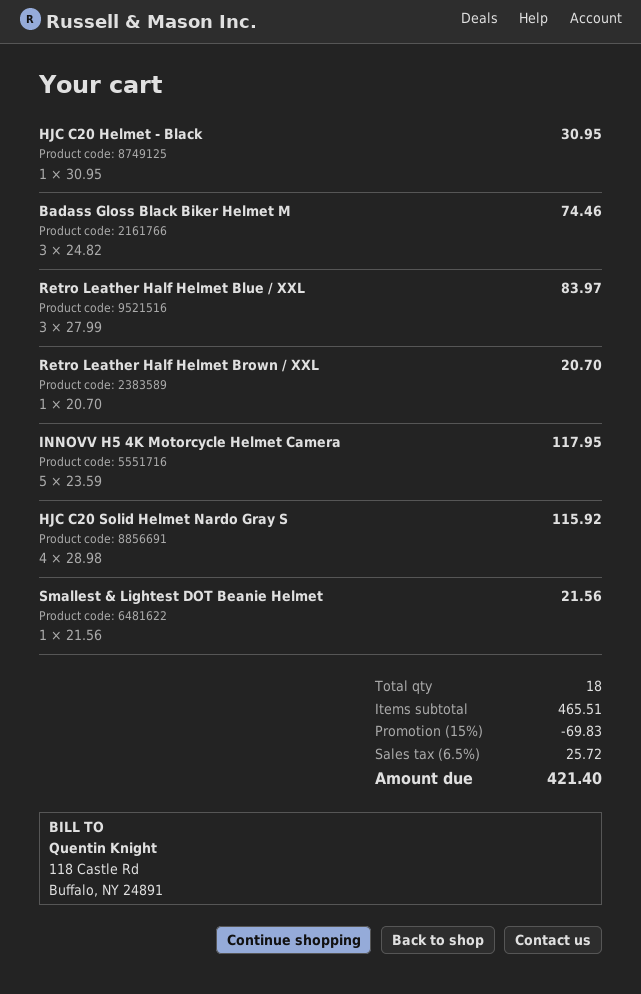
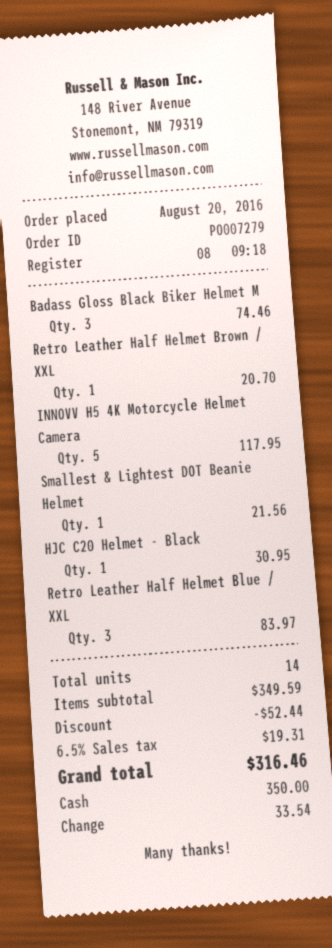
HJC C20 Solid Helmet Nardo Gray S: 4 for 115.92 -> none
total quantity: 18 -> 14
subtotal: 465.51 -> 349.59
discount: 69.83 -> 52.44
tax: 6.5% = 25.72 -> 6.5% = 19.31
total: 421.40 -> 316.46

